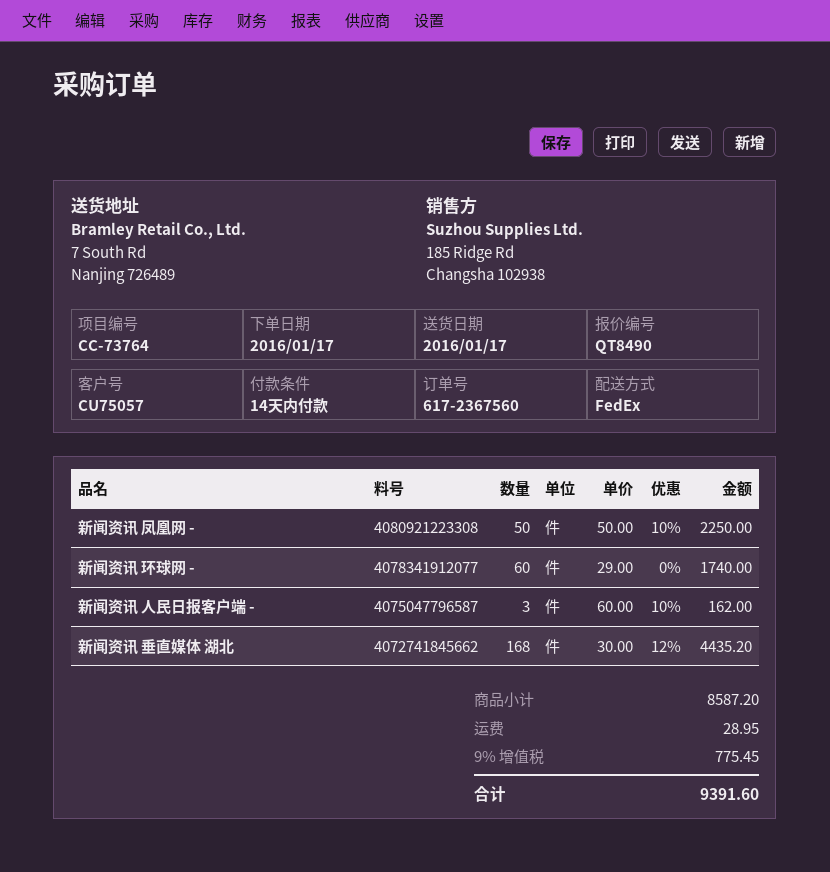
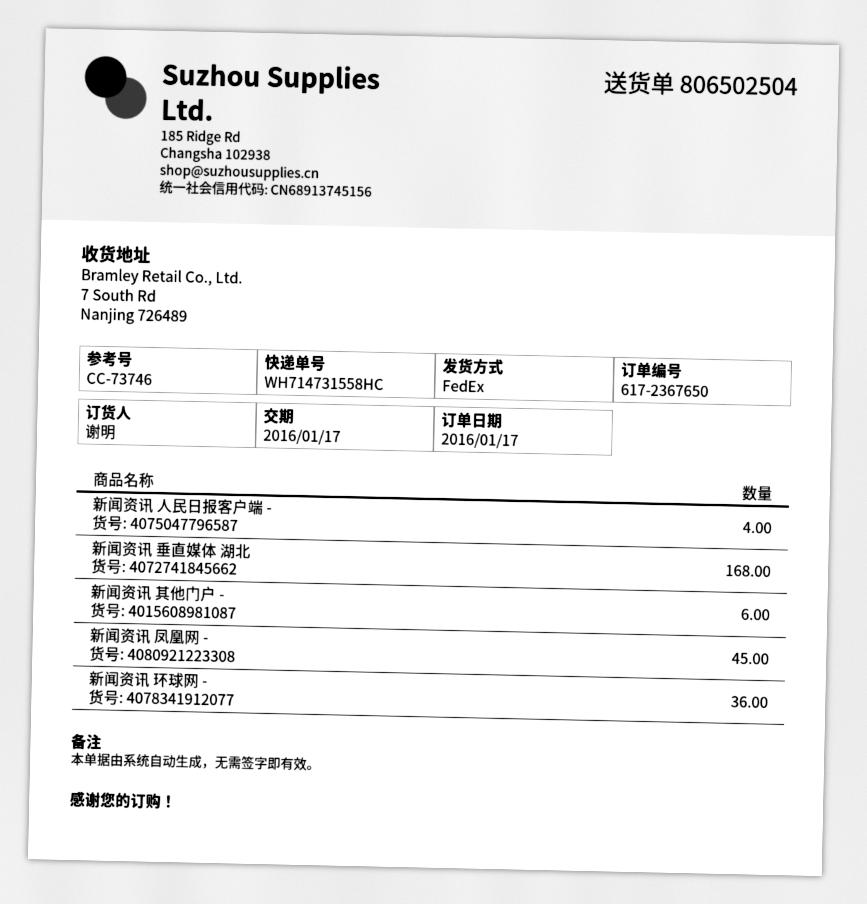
order number: 617-2367560 -> 617-2367650
reference: CC-73764 -> CC-73746
新闻资讯 凤凰网 -: 50 -> 45
新闻资讯 环球网 -: 60 -> 36
新闻资讯 人民日报客户端 -: 3 -> 4
新闻资讯 其他门户 -: none -> 6

